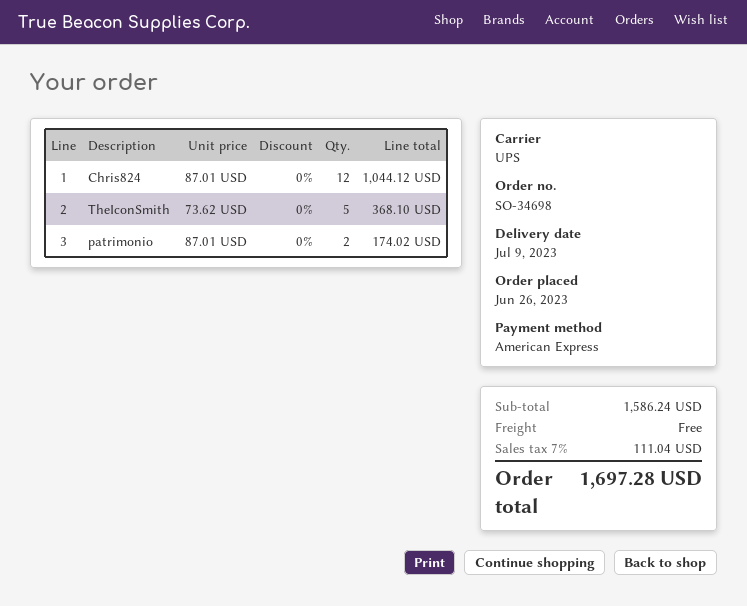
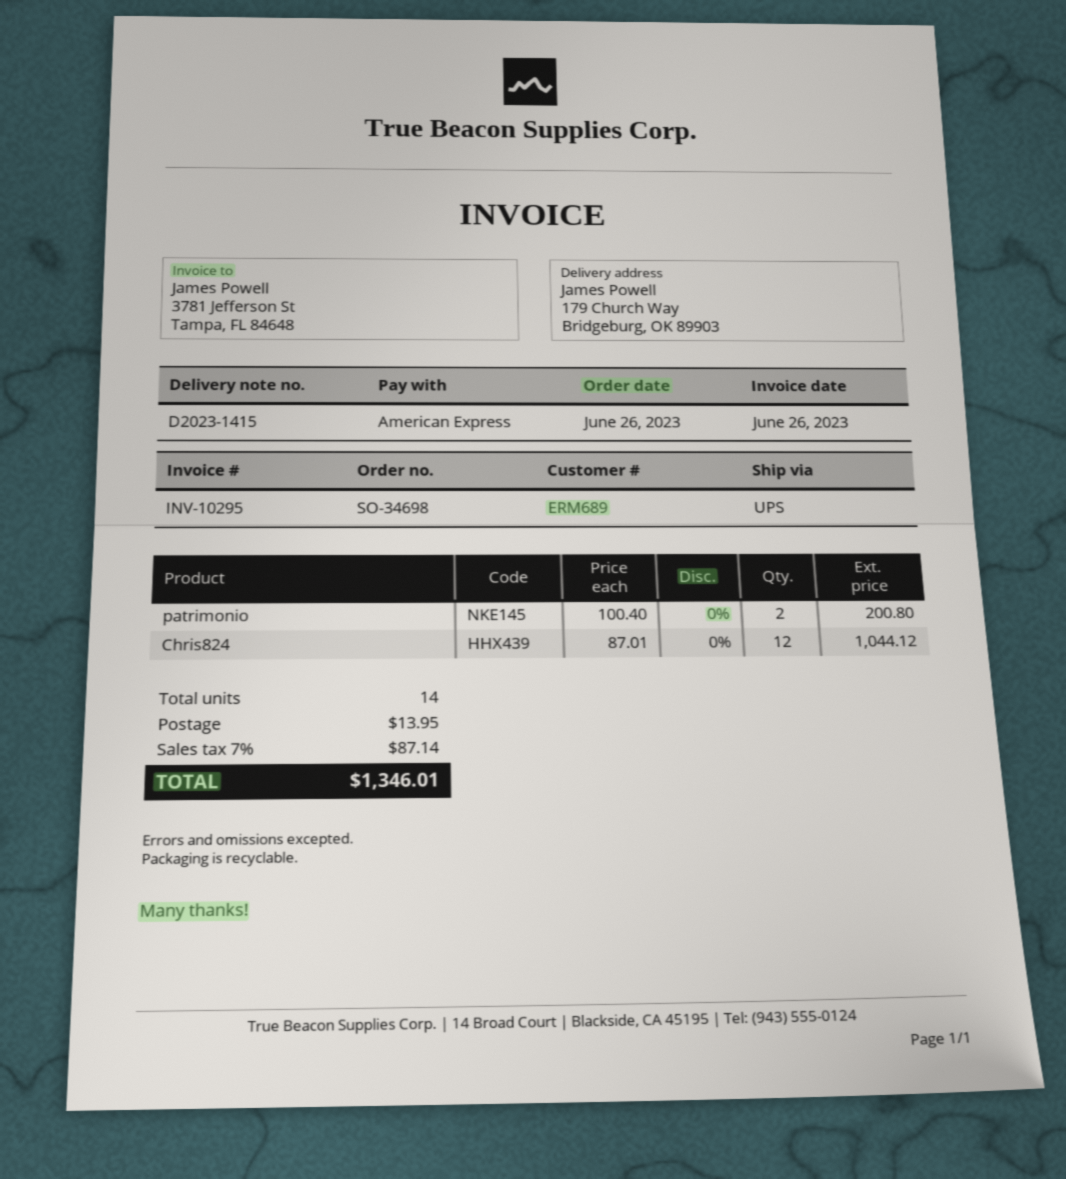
TheIconSmith: 5 x 73.62 = 368.10 -> none
patrimonio: 2 x 87.01 = 174.02 -> 2 x 100.40 = 200.80
shipping: 0.00 -> 13.95
tax: 7% = 111.04 -> 7% = 87.14
total: 1697.28 -> 1346.01

